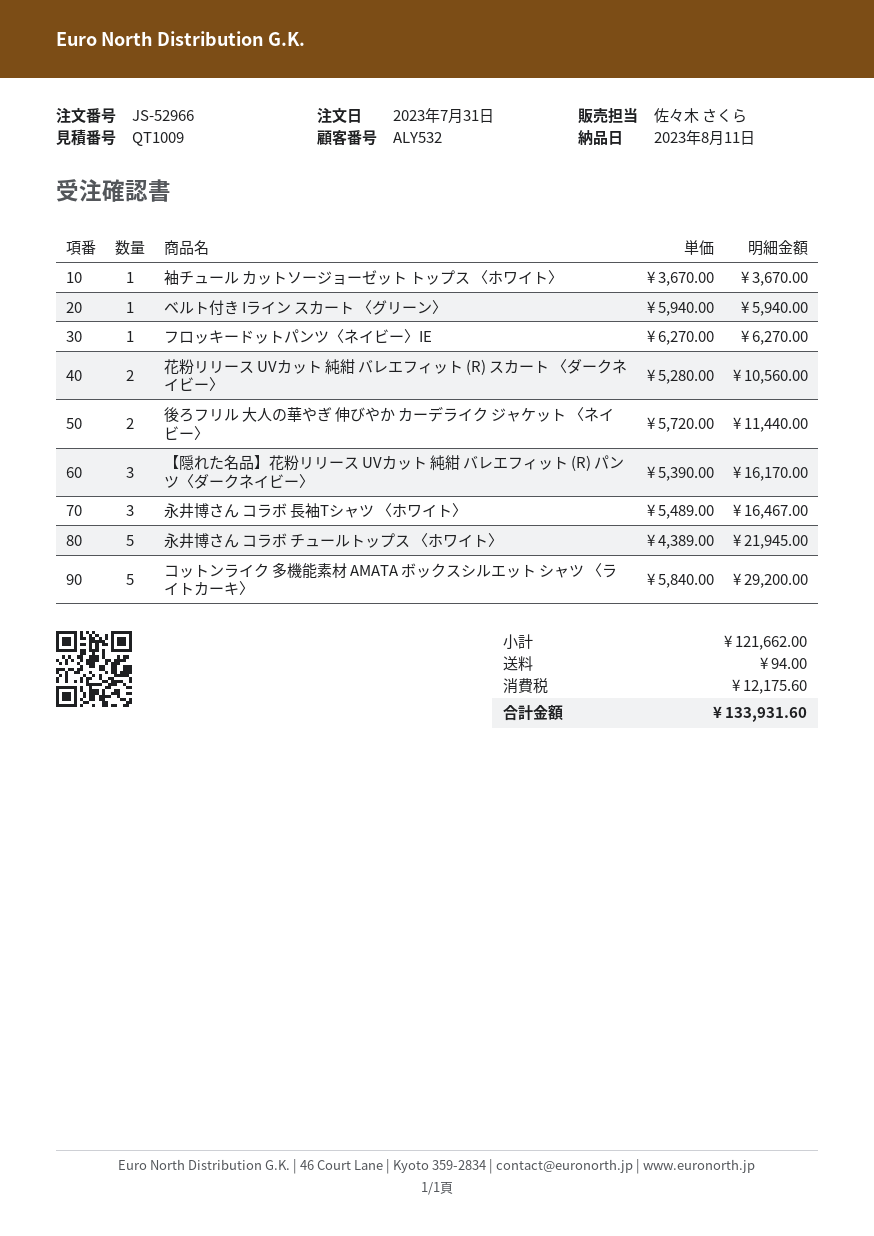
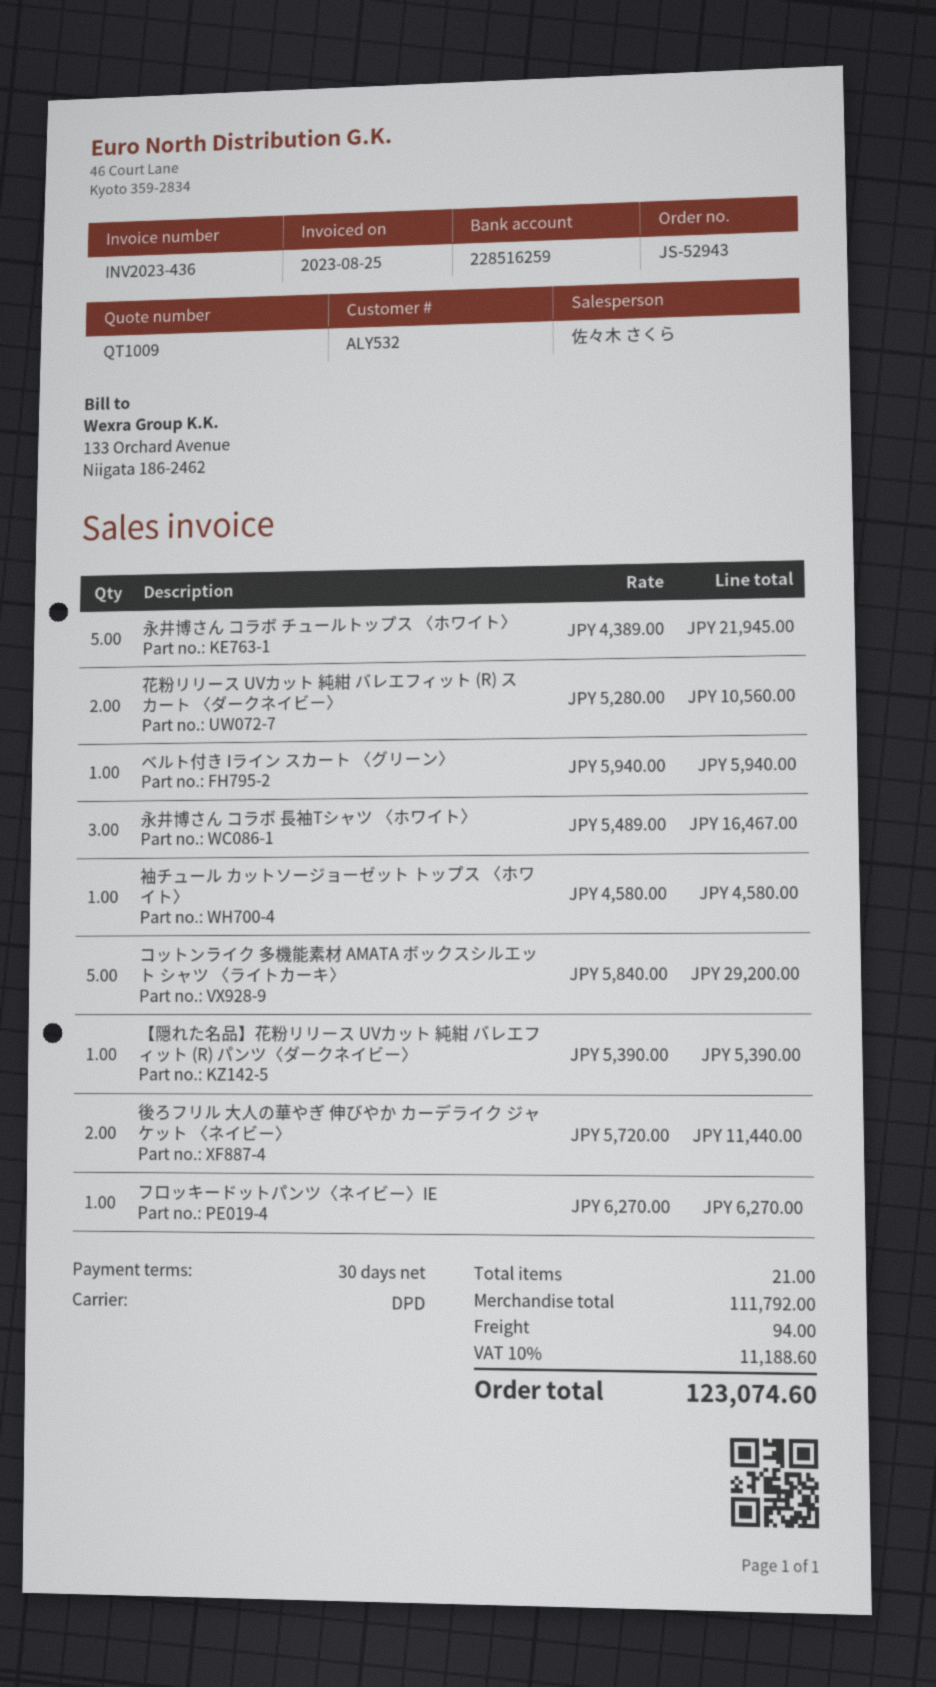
order number: JS-52966 -> JS-52943
袖チュール カットソージョーゼット トップス 〈ホワイト〉: 1 x 3670.00 = 3670.00 -> 1 x 4580.00 = 4580.00
【隠れた名品】花粉リリース UVカット 純紺 バレエフィット (R) パンツ〈ダークネイビー〉: 3 x 5390.00 = 16170.00 -> 1 x 5390.00 = 5390.00
subtotal: 121662.00 -> 111792.00
tax: 12175.60 -> 11188.60
total: 133931.60 -> 123074.60

